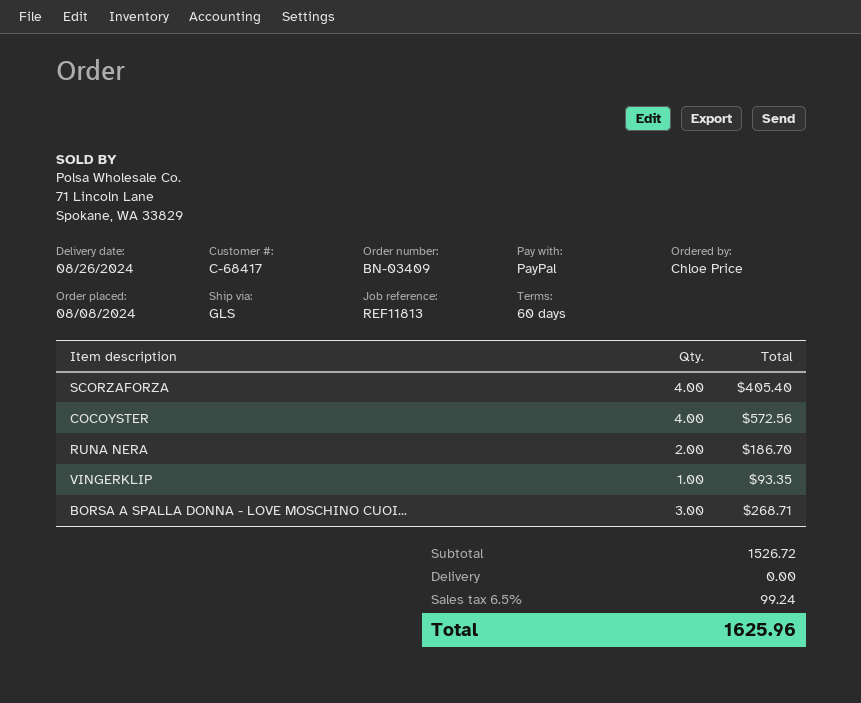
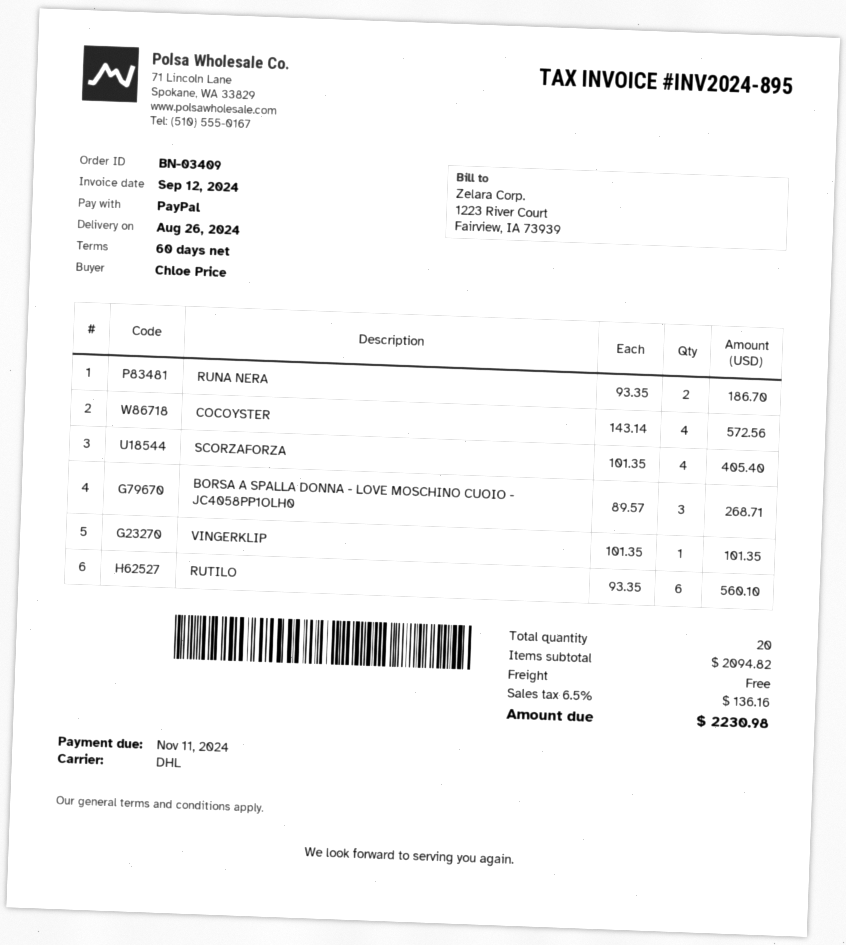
shipping method: GLS -> DHL
VINGERKLIP: 1 for 93.35 -> 1 for 101.35
RUTILO: none -> 6 for 560.10
subtotal: 1526.72 -> 2094.82
tax: 6.5% = 99.24 -> 6.5% = 136.16
total: 1625.96 -> 2230.98

